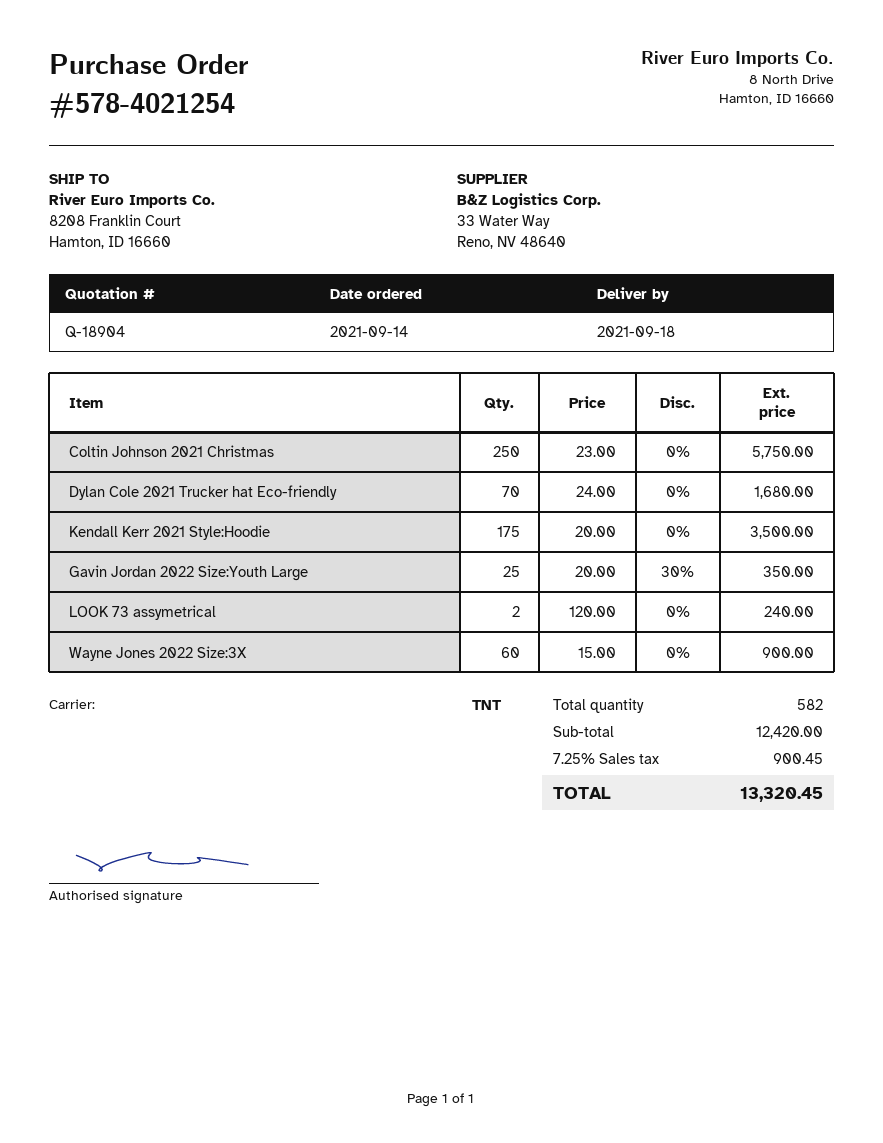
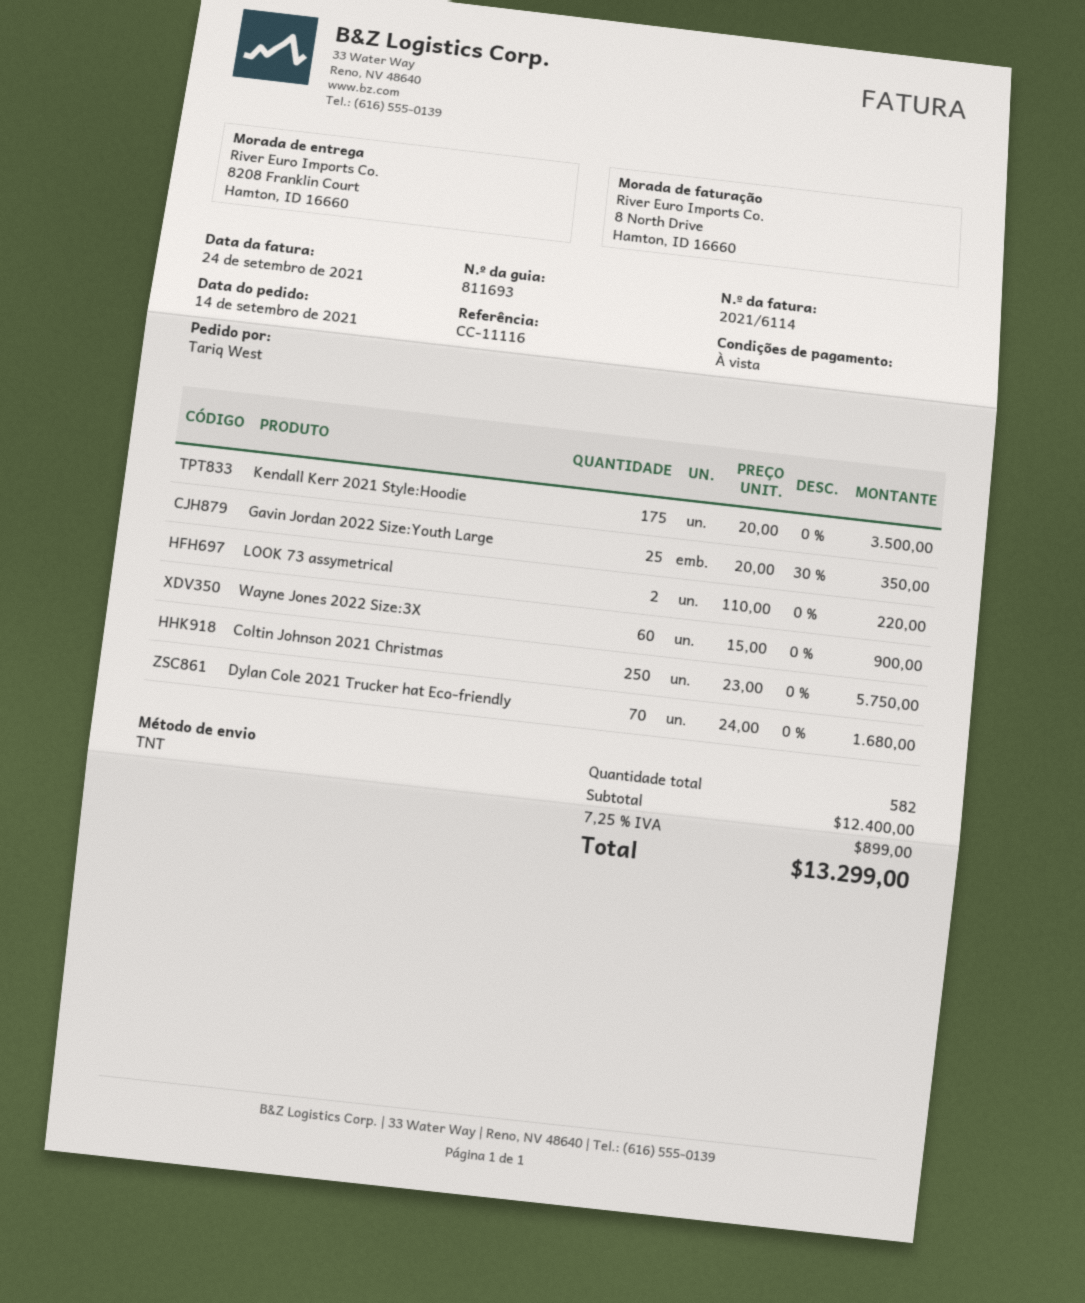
LOOK 73 assymetrical: 2 x 120.00 = 240.00 -> 2 x 110.00 = 220.00
subtotal: 12420.00 -> 12400.00
tax: 7.25% = 900.45 -> 7.25% = 899.00
total: 13320.45 -> 13299.00

